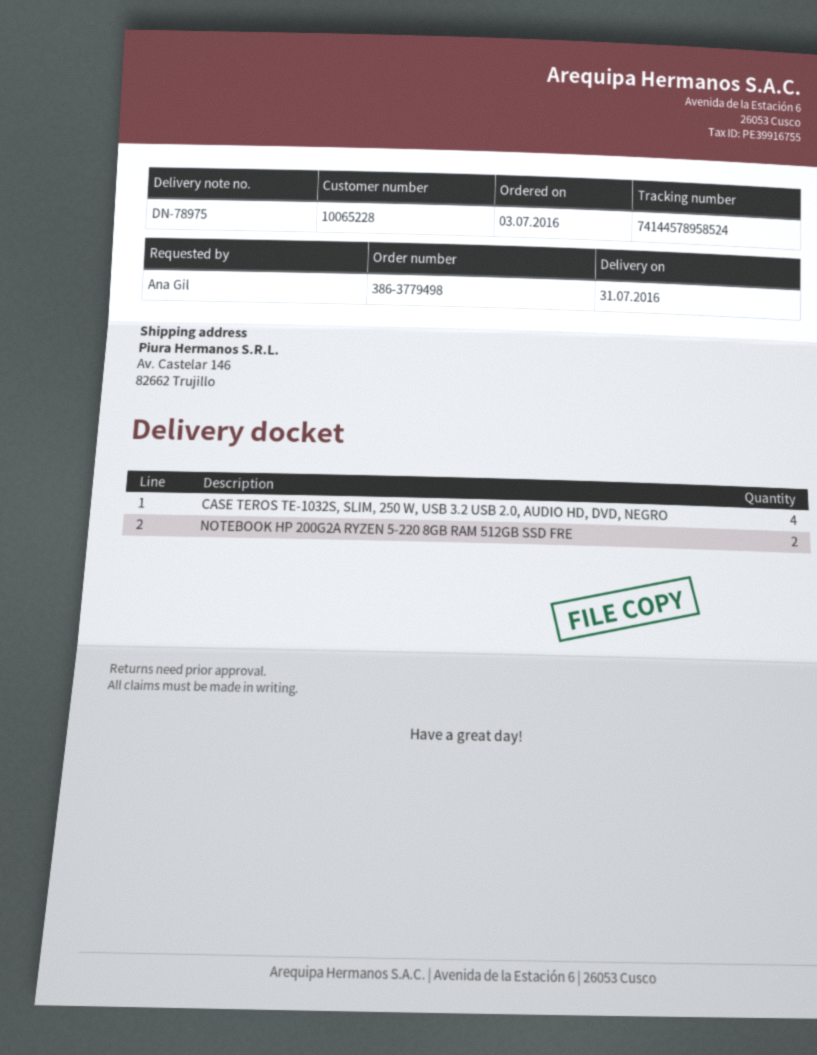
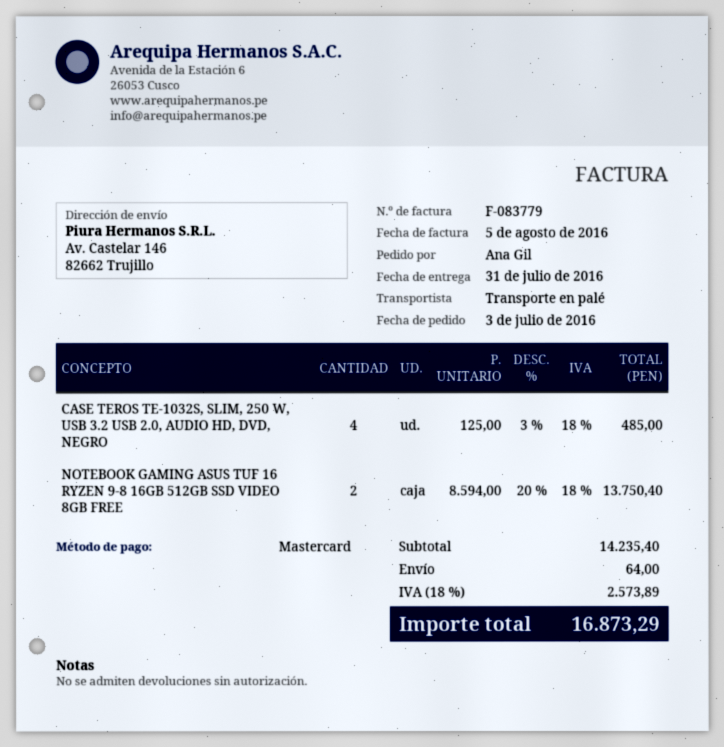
NOTEBOOK HP 200G2A RYZEN 5-220 8GB RAM 512GB SSD FRE: 2 -> none
NOTEBOOK GAMING ASUS TUF 16 RYZEN 9-8 16GB 512GB SSD VIDEO 8GB FREE: none -> 2

